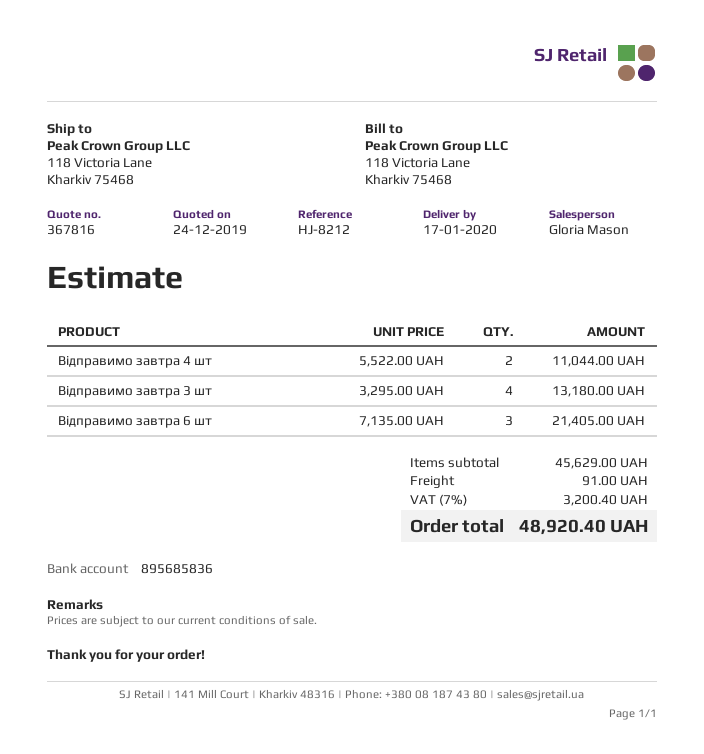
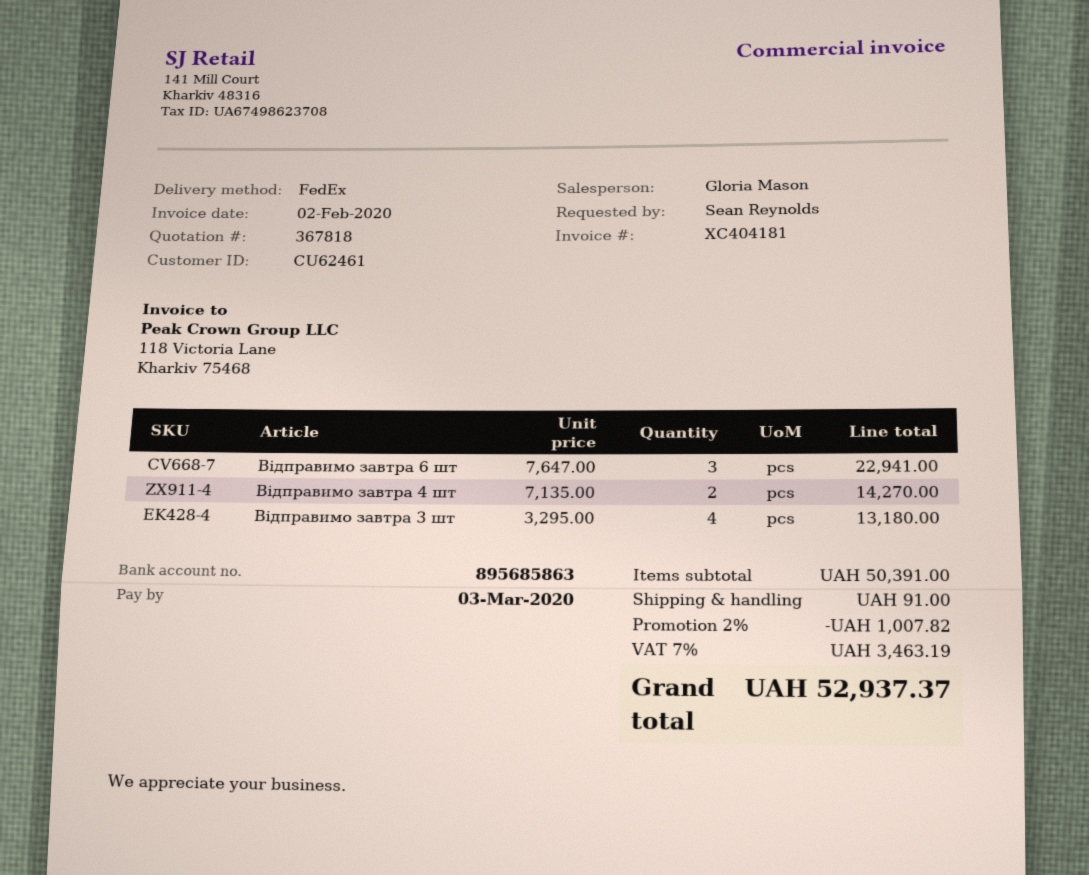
quote number: 367816 -> 367818
bank account: 895685836 -> 895685863
Відправимо завтра 4 шт: 2 x 5522.00 = 11044.00 -> 2 x 7135.00 = 14270.00
Відправимо завтра 6 шт: 3 x 7135.00 = 21405.00 -> 3 x 7647.00 = 22941.00
subtotal: 45629.00 -> 50391.00
discount: none -> 2% = 1007.82
tax: 7% = 3200.40 -> 7% = 3463.19
total: 48920.40 -> 52937.37

